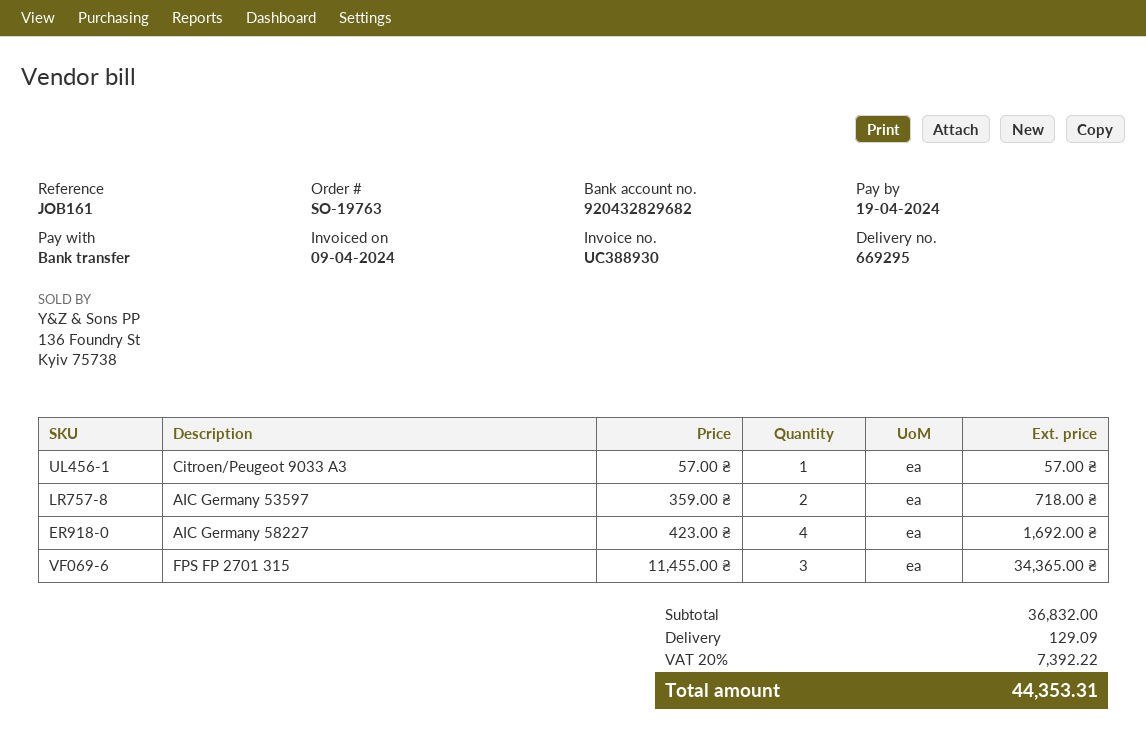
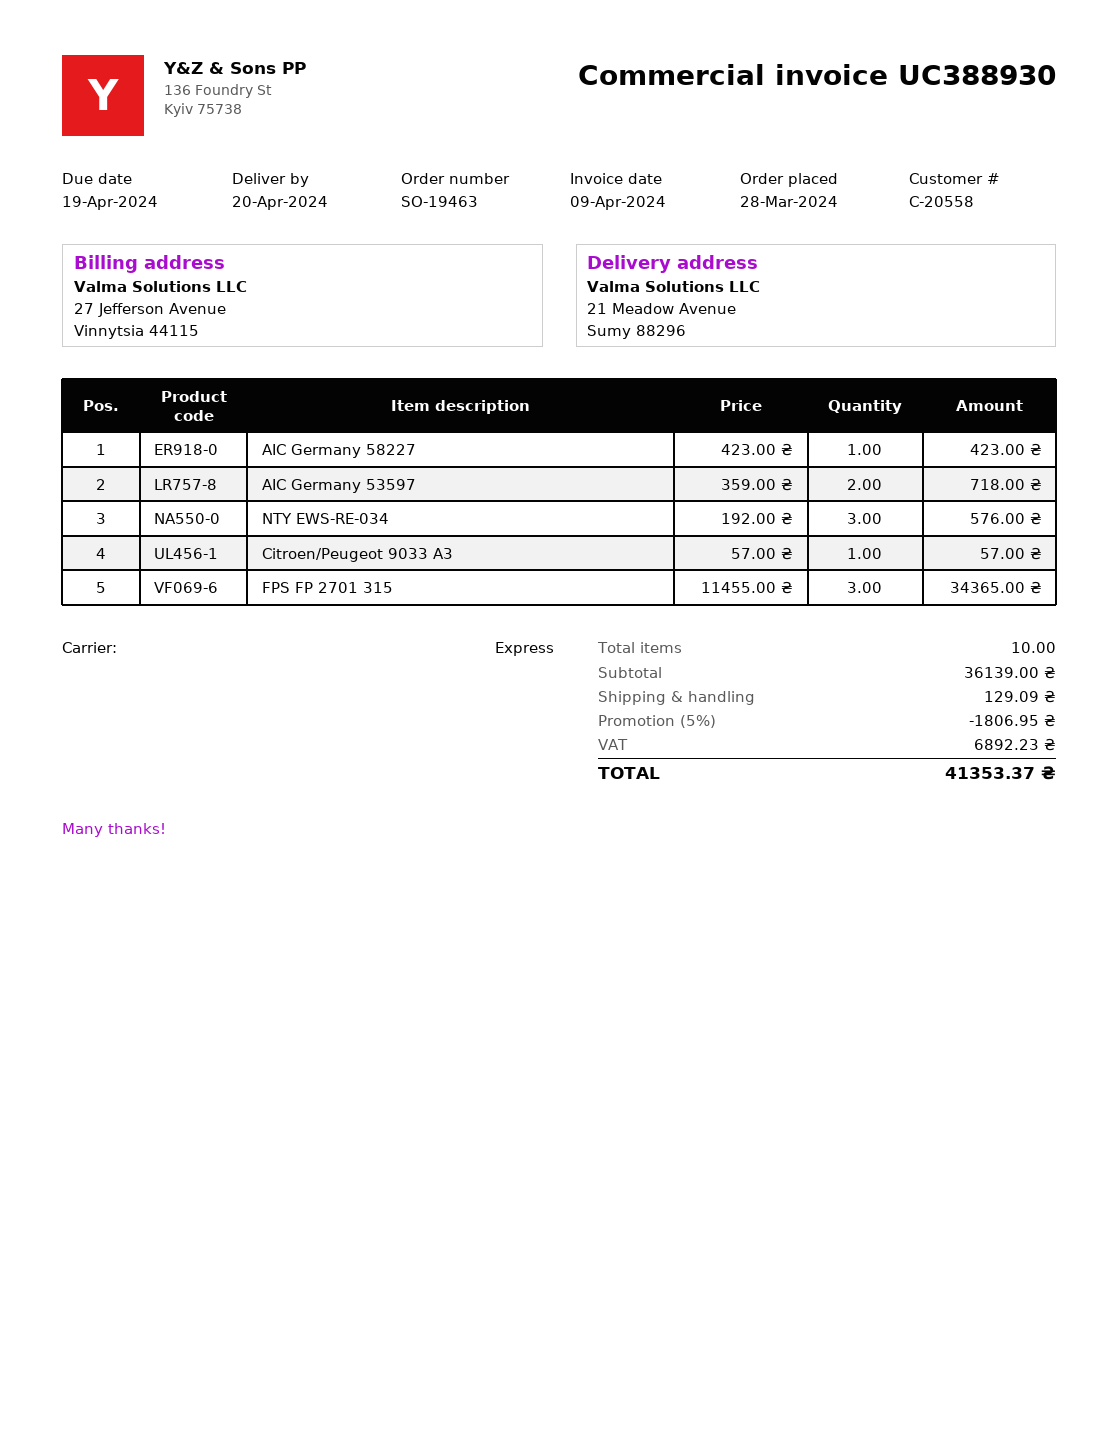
order number: SO-19763 -> SO-19463
AIC Germany 58227: 4 x 423.00 = 1692.00 -> 1 x 423.00 = 423.00
NTY EWS-RE-034: none -> 3 x 192.00 = 576.00
subtotal: 36832.00 -> 36139.00
discount: none -> 5% = 1806.95
tax: 7392.22 -> 6892.23
total: 44353.31 -> 41353.37

